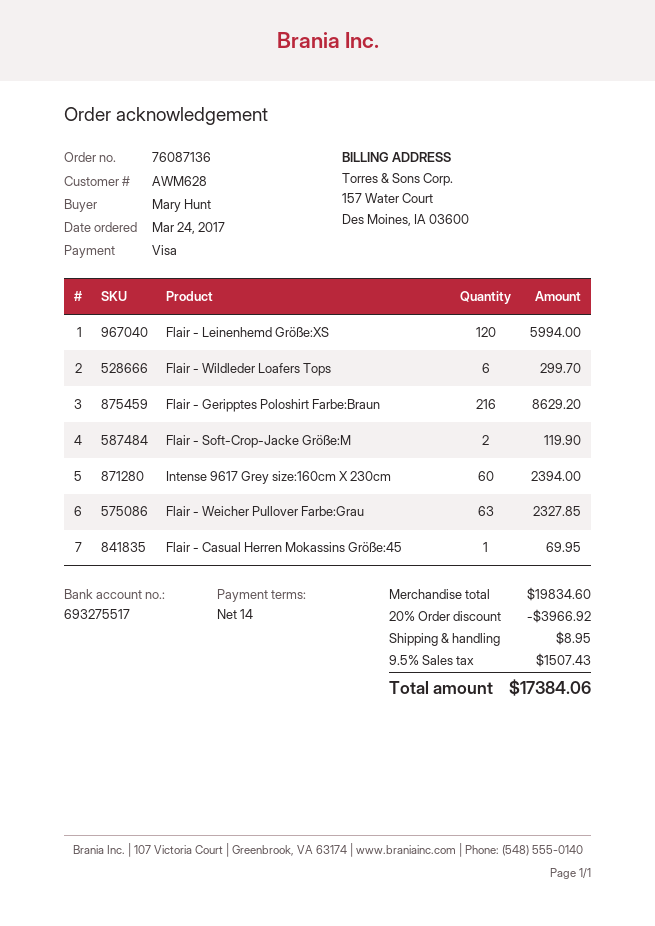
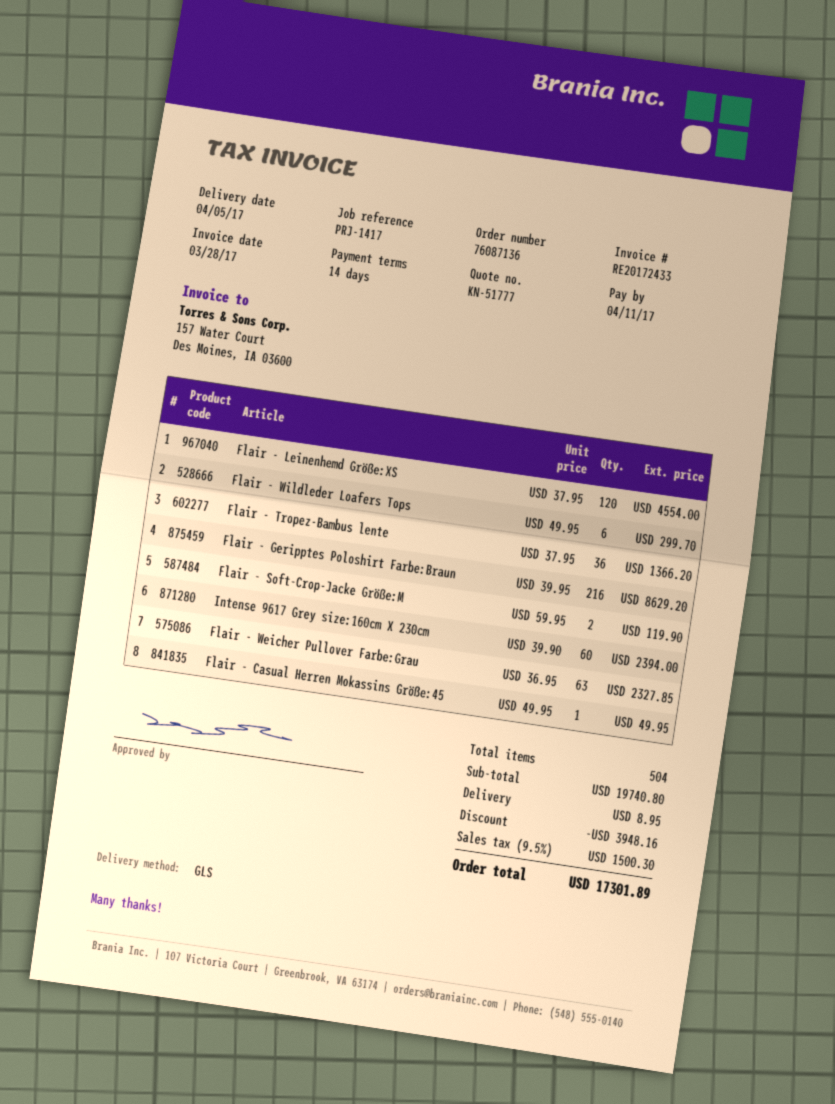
Flair - Leinenhemd Größe:XS: 120 for 5994.00 -> 120 for 4554.00
Flair - Casual Herren Mokassins Größe:45: 1 for 69.95 -> 1 for 49.95
Flair - Tropez-Bambus lente: none -> 36 for 1366.20
subtotal: 19834.60 -> 19740.80
discount: 3966.92 -> 3948.16
tax: 9.5% = 1507.43 -> 9.5% = 1500.30
total: 17384.06 -> 17301.89

